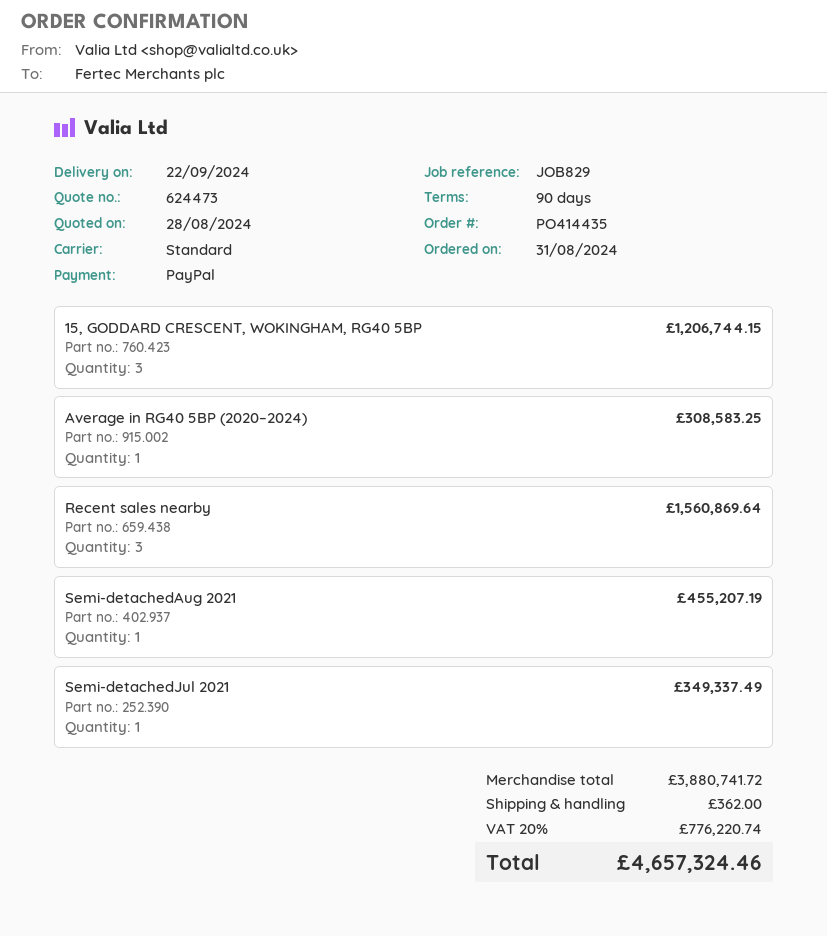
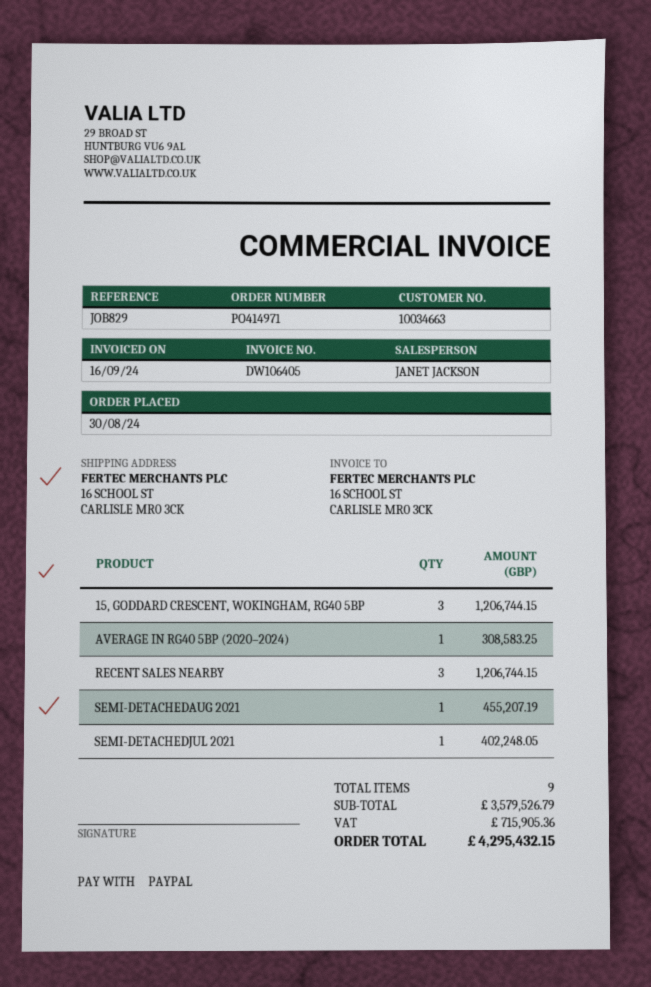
order number: PO414435 -> PO414971
order date: 2024-08-31 -> 2024-08-30
Recent sales nearby: 3 for 1560869.64 -> 3 for 1206744.15
Semi-detachedJul 2021: 1 for 349337.49 -> 1 for 402248.05
subtotal: 3880741.72 -> 3579526.79
shipping: 362.00 -> none
tax: 776220.74 -> 715905.36
total: 4657324.46 -> 4295432.15

